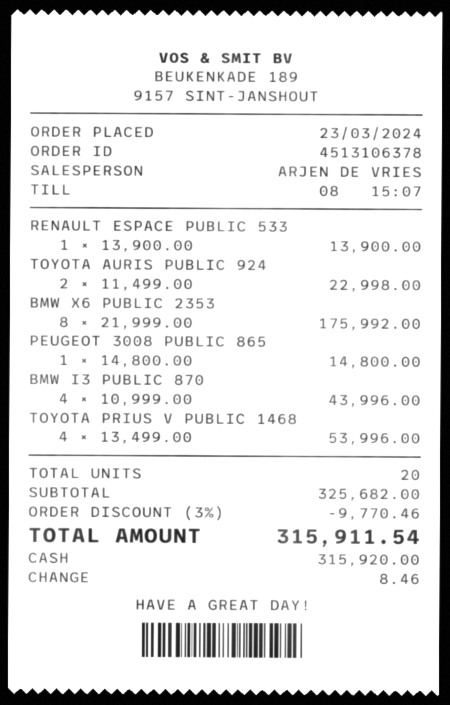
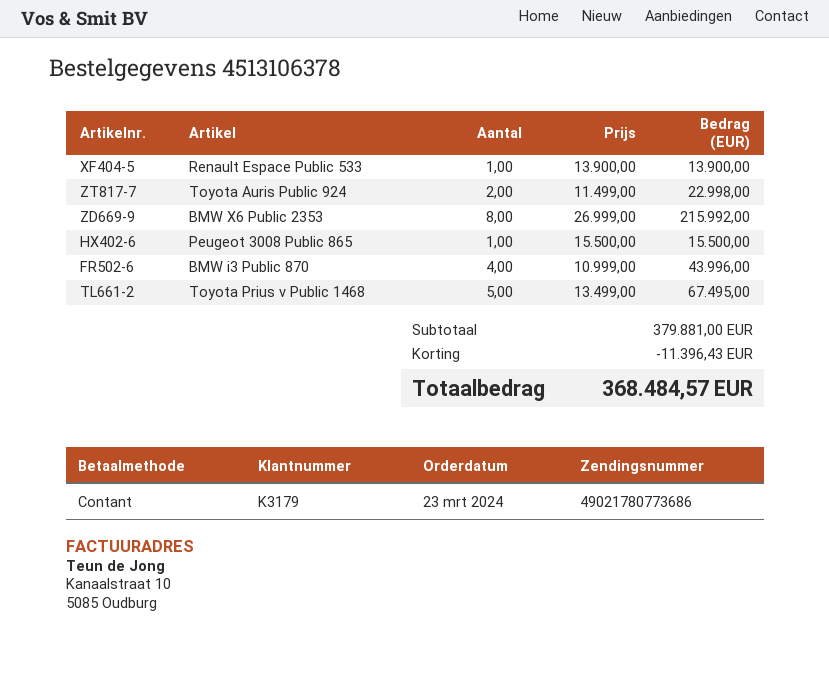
BMW X6 PUBLIC 2353: 8 x 21999.00 = 175992.00 -> 8 x 26999.00 = 215992.00
PEUGEOT 3008 PUBLIC 865: 1 x 14800.00 = 14800.00 -> 1 x 15500.00 = 15500.00
TOYOTA PRIUS V PUBLIC 1468: 4 x 13499.00 = 53996.00 -> 5 x 13499.00 = 67495.00
subtotal: 325682.00 -> 379881.00
discount: 9770.46 -> 11396.43
total: 315911.54 -> 368484.57

